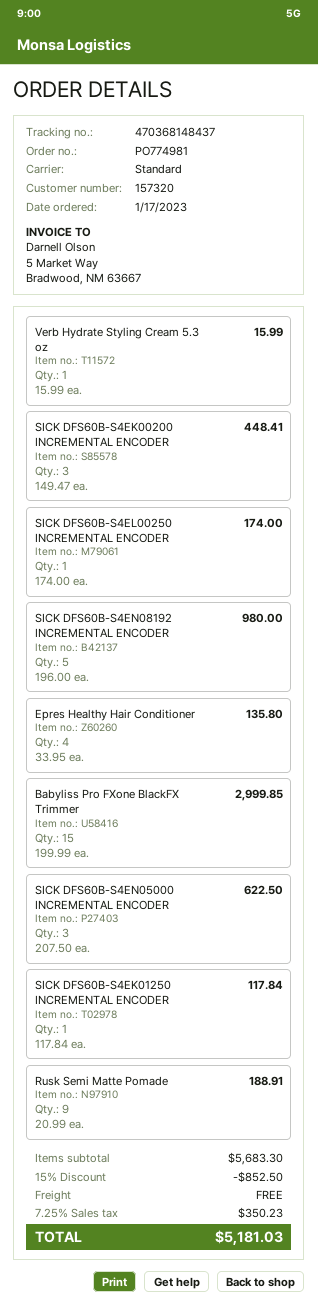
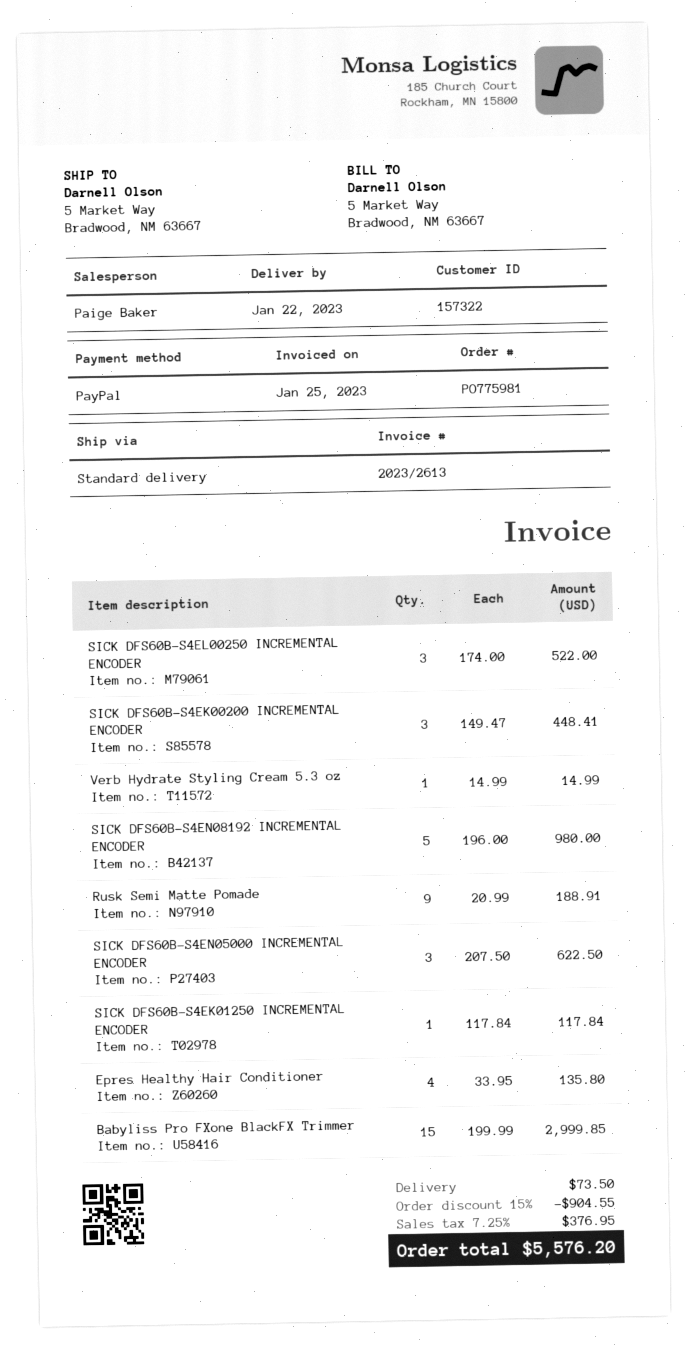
order number: PO774981 -> PO775981
customer number: 157320 -> 157322
Verb Hydrate Styling Cream 5.3 oz: 1 x 15.99 = 15.99 -> 1 x 14.99 = 14.99
SICK DFS60B-S4EL00250 INCREMENTAL ENCODER: 1 x 174.00 = 174.00 -> 3 x 174.00 = 522.00
discount: 15% = 852.50 -> 15% = 904.55
shipping: 0.00 -> 73.50
tax: 7.25% = 350.23 -> 7.25% = 376.95
total: 5181.03 -> 5576.20

